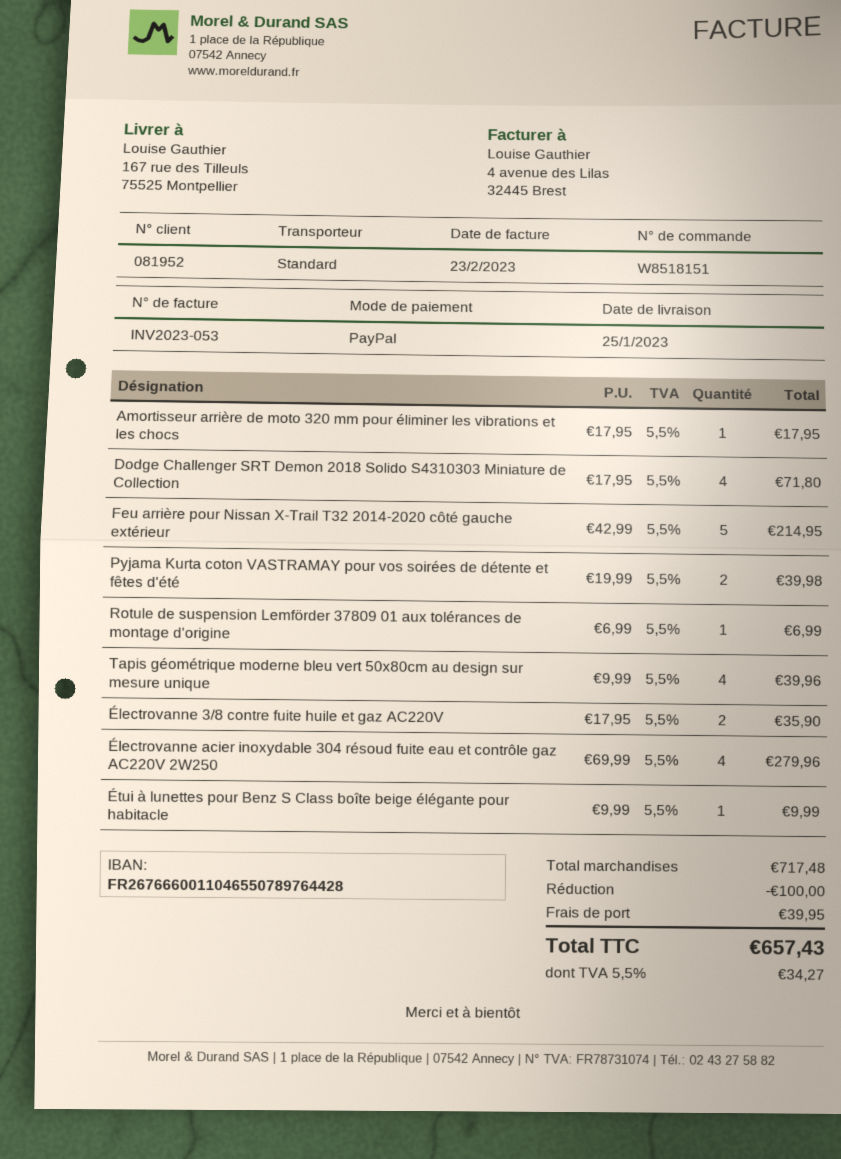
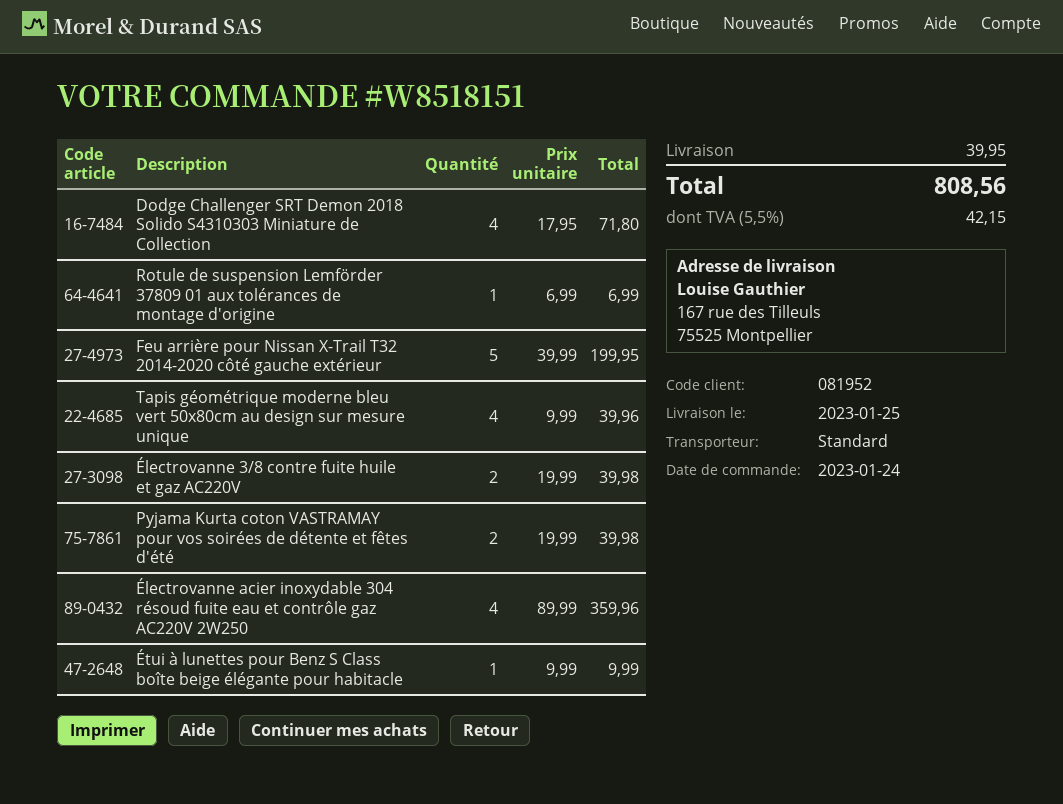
Amortisseur arrière de moto 320 mm pour éliminer les vibrations et les chocs: 1 x 17.95 = 17.95 -> none
Feu arrière pour Nissan X-Trail T32 2014-2020 côté gauche extérieur: 5 x 42.99 = 214.95 -> 5 x 39.99 = 199.95
Électrovanne 3/8 contre fuite huile et gaz AC220V: 2 x 17.95 = 35.90 -> 2 x 19.99 = 39.98
Électrovanne acier inoxydable 304 résoud fuite eau et contrôle gaz AC220V 2W250: 4 x 69.99 = 279.96 -> 4 x 89.99 = 359.96
discount: 100.00 -> none
tax: 5.5% = 34.27 -> 5.5% = 42.15
total: 657.43 -> 808.56

